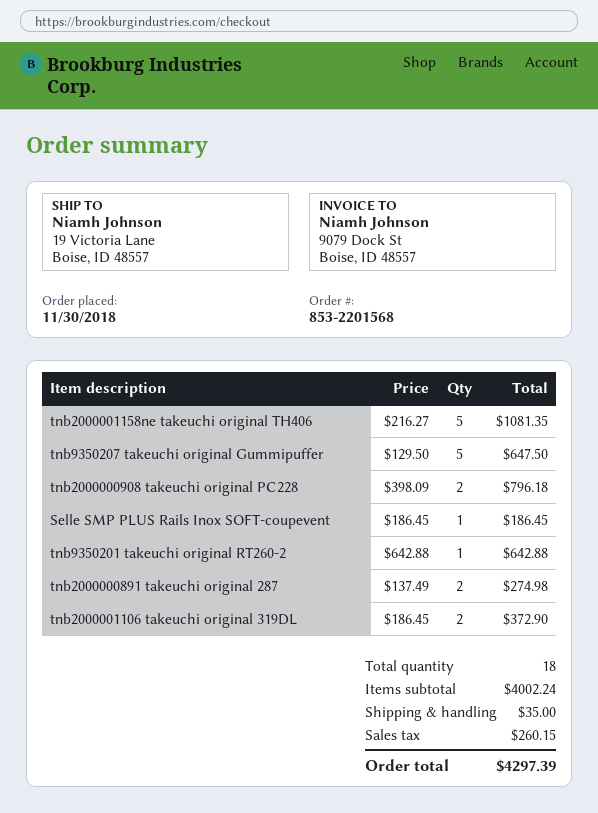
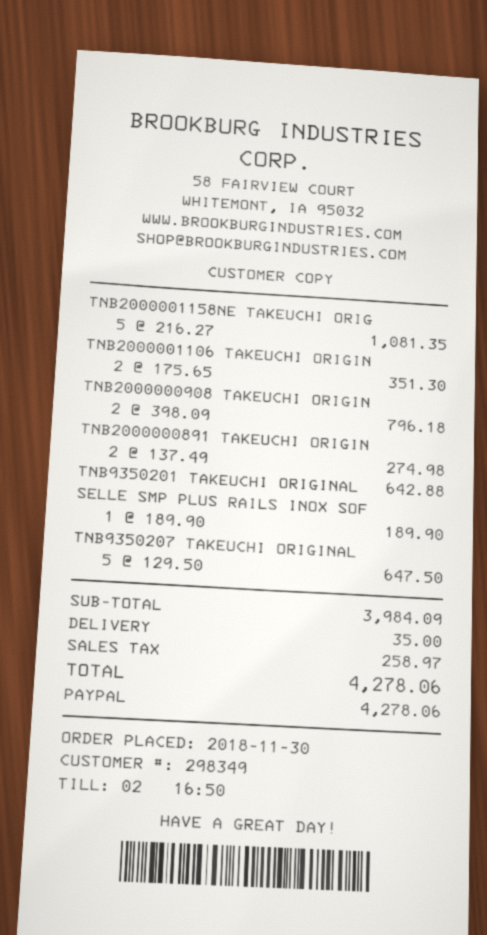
Selle SMP PLUS Rails Inox SOFT-coupevent: 1 x 186.45 = 186.45 -> 1 x 189.90 = 189.90
tnb2000001106 takeuchi original 319DL: 2 x 186.45 = 372.90 -> 2 x 175.65 = 351.30
subtotal: 4002.24 -> 3984.09
tax: 260.15 -> 258.97
total: 4297.39 -> 4278.06

